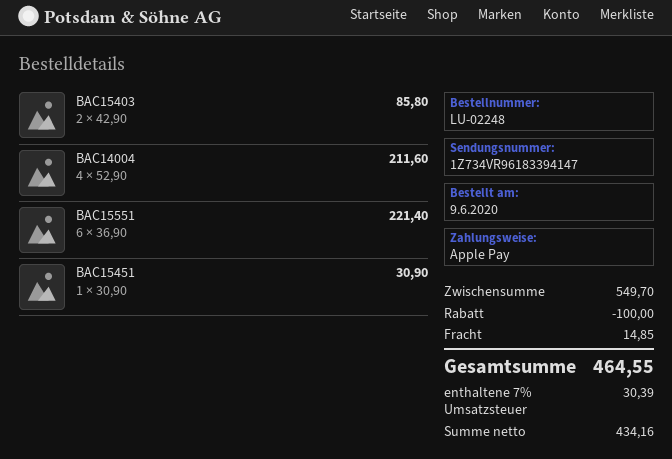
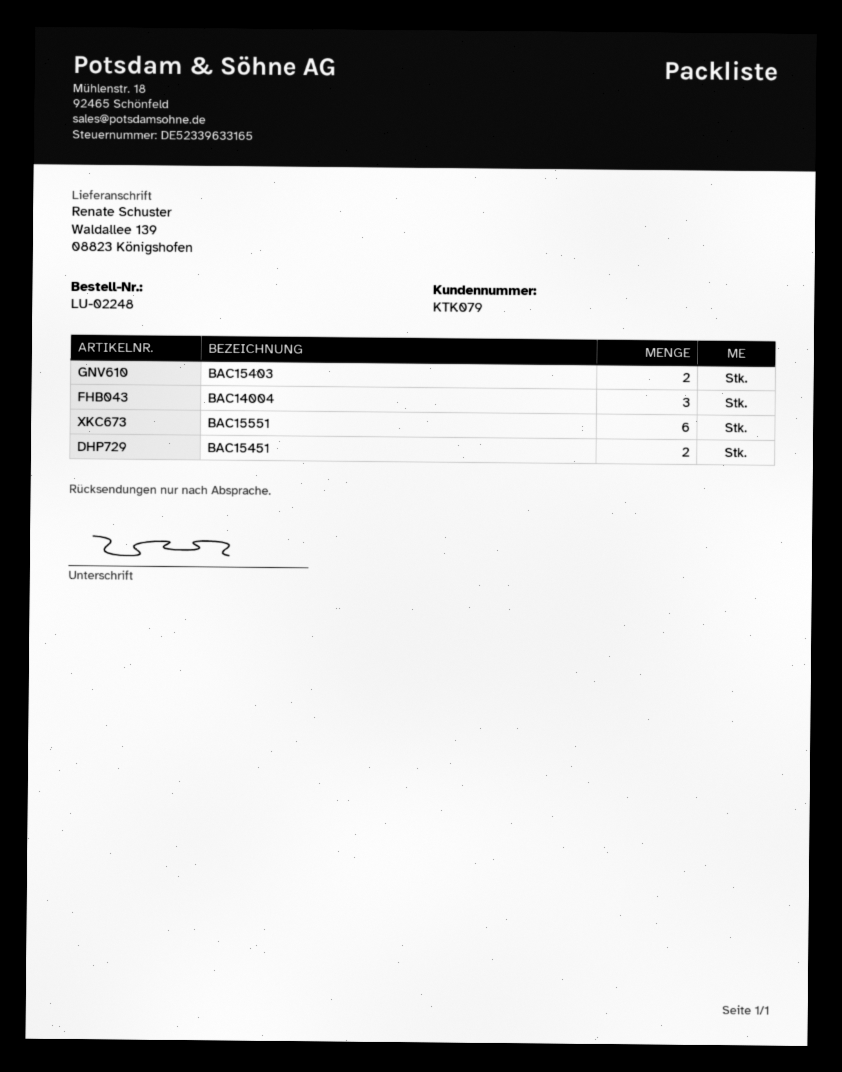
BAC14004: 4 -> 3
BAC15451: 1 -> 2

